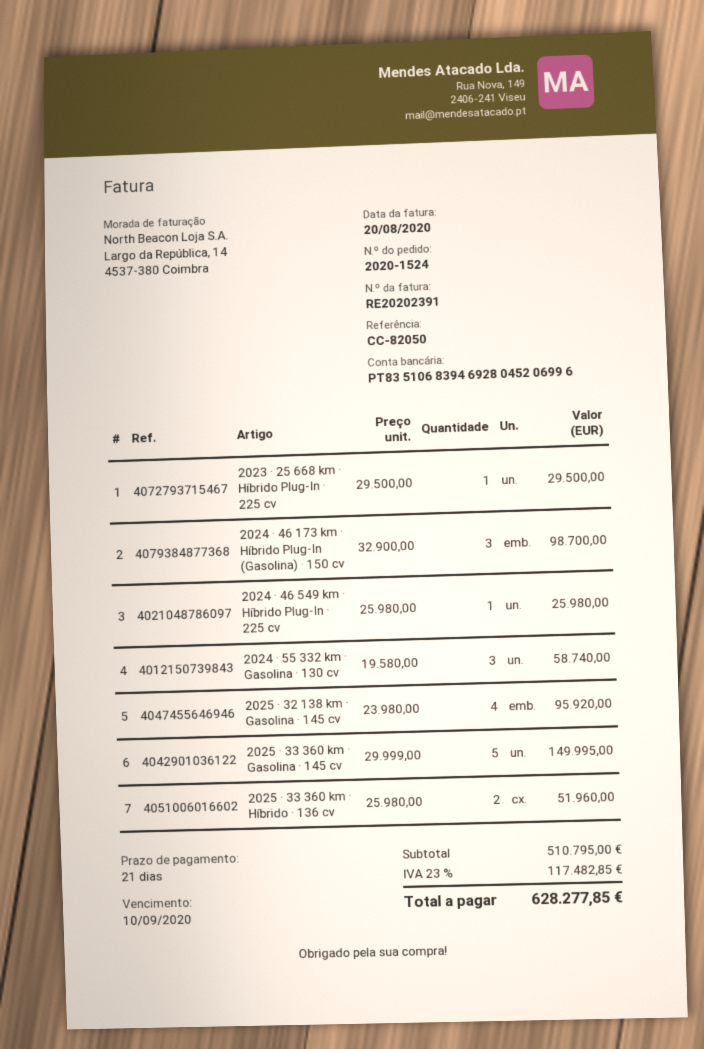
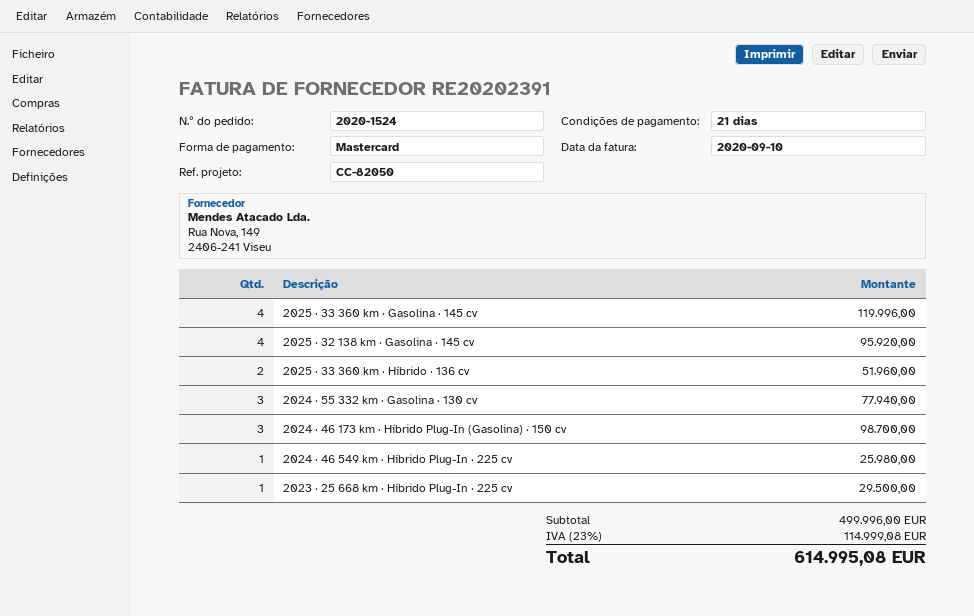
invoice date: 2020-08-20 -> 2020-09-10
2024 · 55 332 km · Gasolina · 130 cv: 3 for 58740.00 -> 3 for 77940.00
2025 · 33 360 km · Gasolina · 145 cv: 5 for 149995.00 -> 4 for 119996.00
subtotal: 510795.00 -> 499996.00
tax: 23% = 117482.85 -> 23% = 114999.08
total: 628277.85 -> 614995.08

